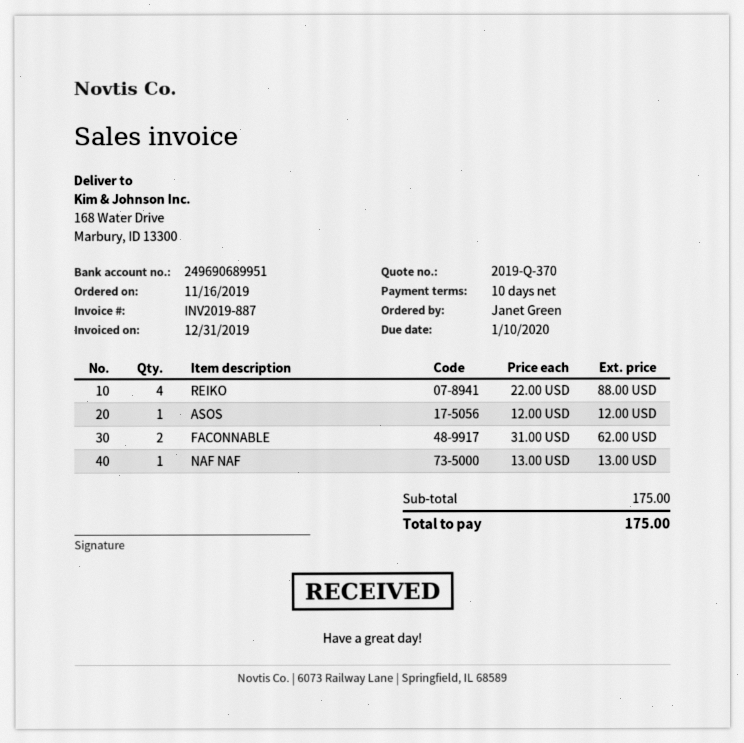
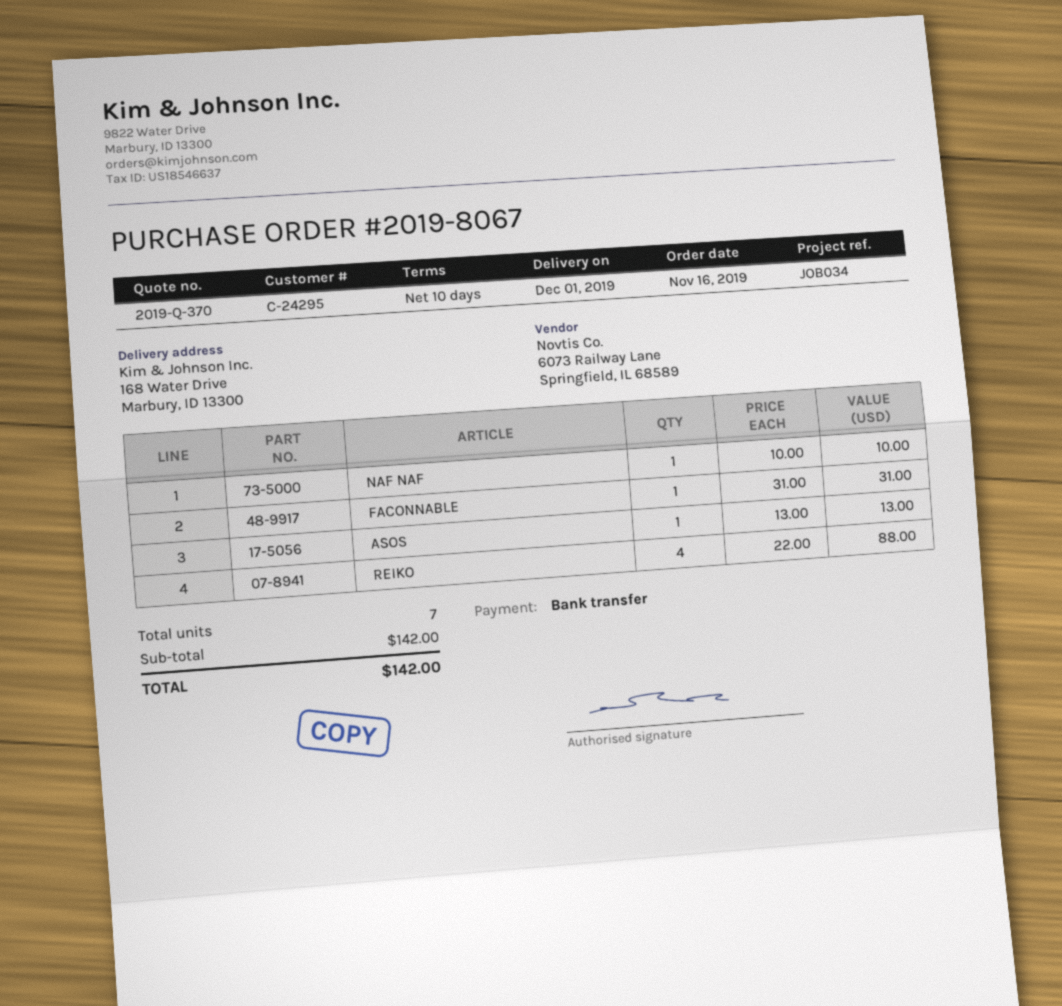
ASOS: 1 x 12.00 = 12.00 -> 1 x 13.00 = 13.00
FACONNABLE: 2 x 31.00 = 62.00 -> 1 x 31.00 = 31.00
NAF NAF: 1 x 13.00 = 13.00 -> 1 x 10.00 = 10.00
subtotal: 175.00 -> 142.00
total: 175.00 -> 142.00

